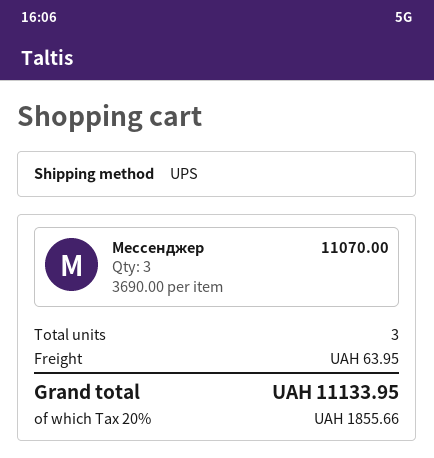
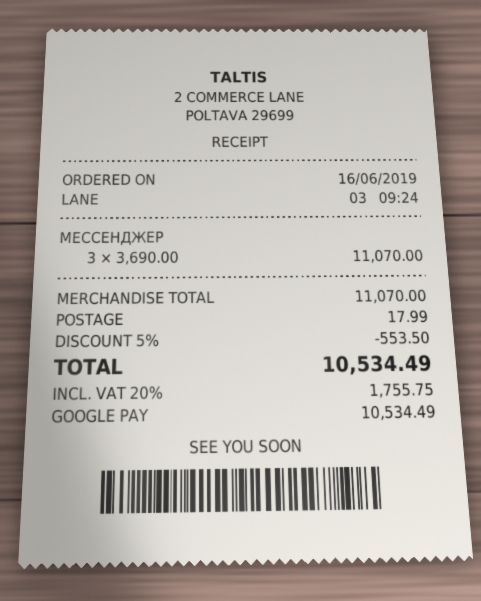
discount: none -> 5% = 553.50
shipping: 63.95 -> 17.99
tax: 20% = 1855.66 -> 20% = 1755.75
total: 11133.95 -> 10534.49

